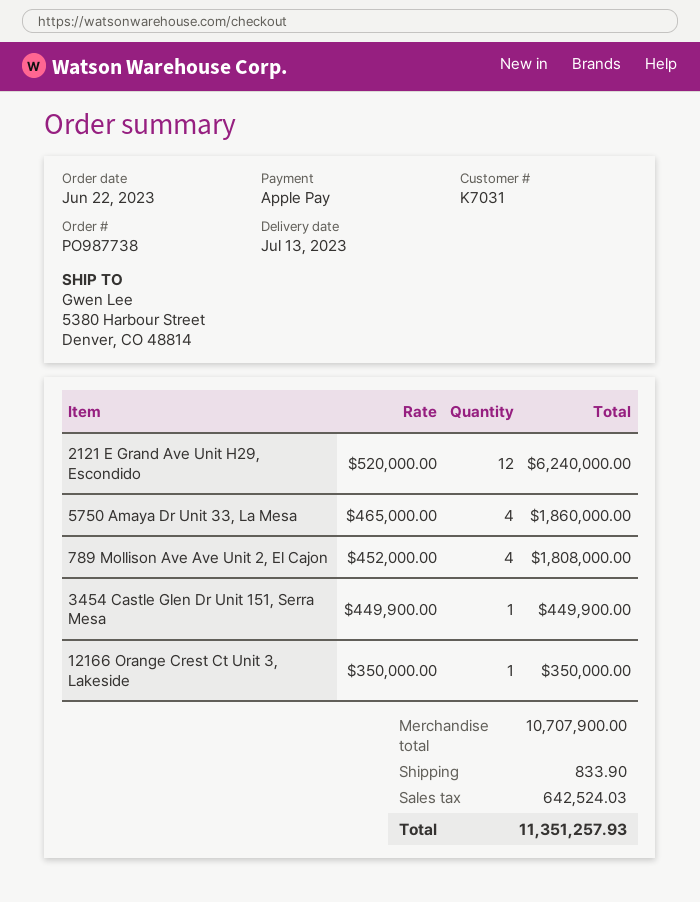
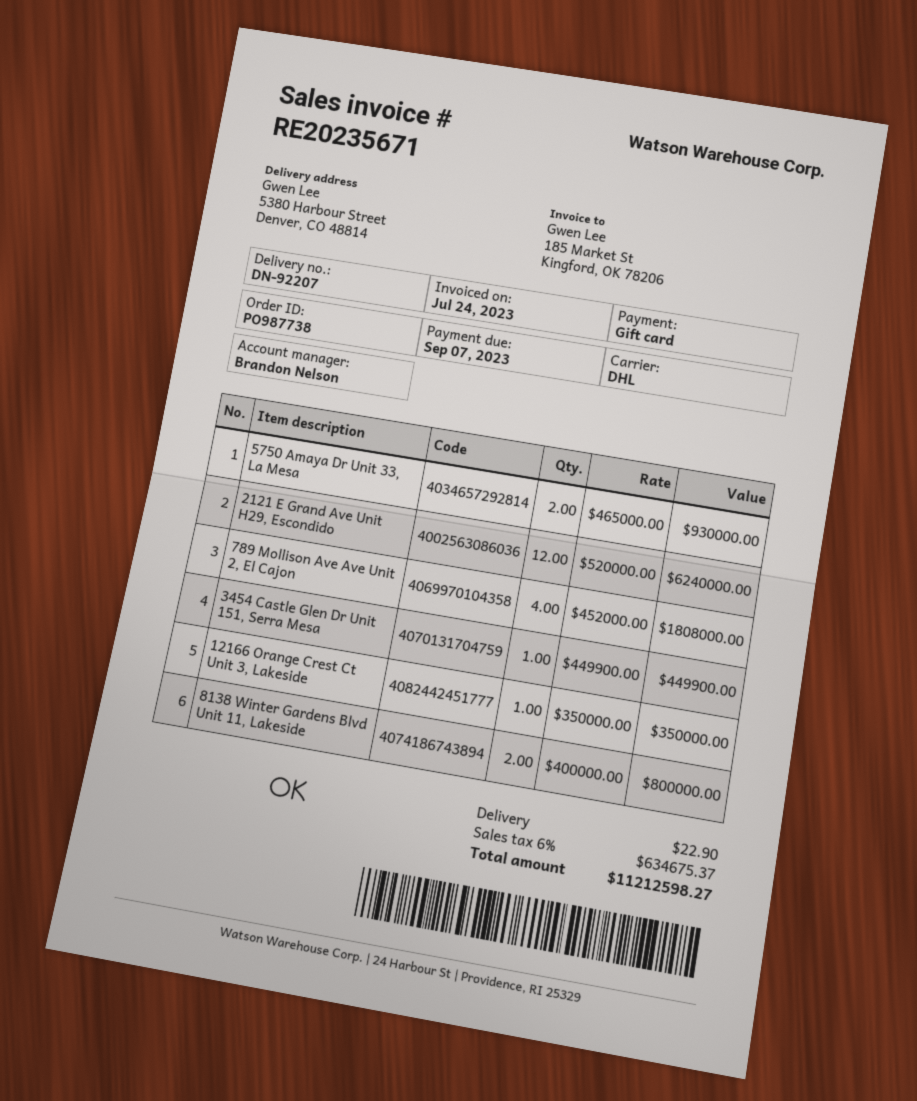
payment method: Apple Pay -> gift card
5750 Amaya Dr Unit 33, La Mesa: 4 x 465000.00 = 1860000.00 -> 2 x 465000.00 = 930000.00
8138 Winter Gardens Blvd Unit 11, Lakeside: none -> 2 x 400000.00 = 800000.00
shipping: 833.90 -> 22.90
tax: 642524.03 -> 634675.37
total: 11351257.93 -> 11212598.27

